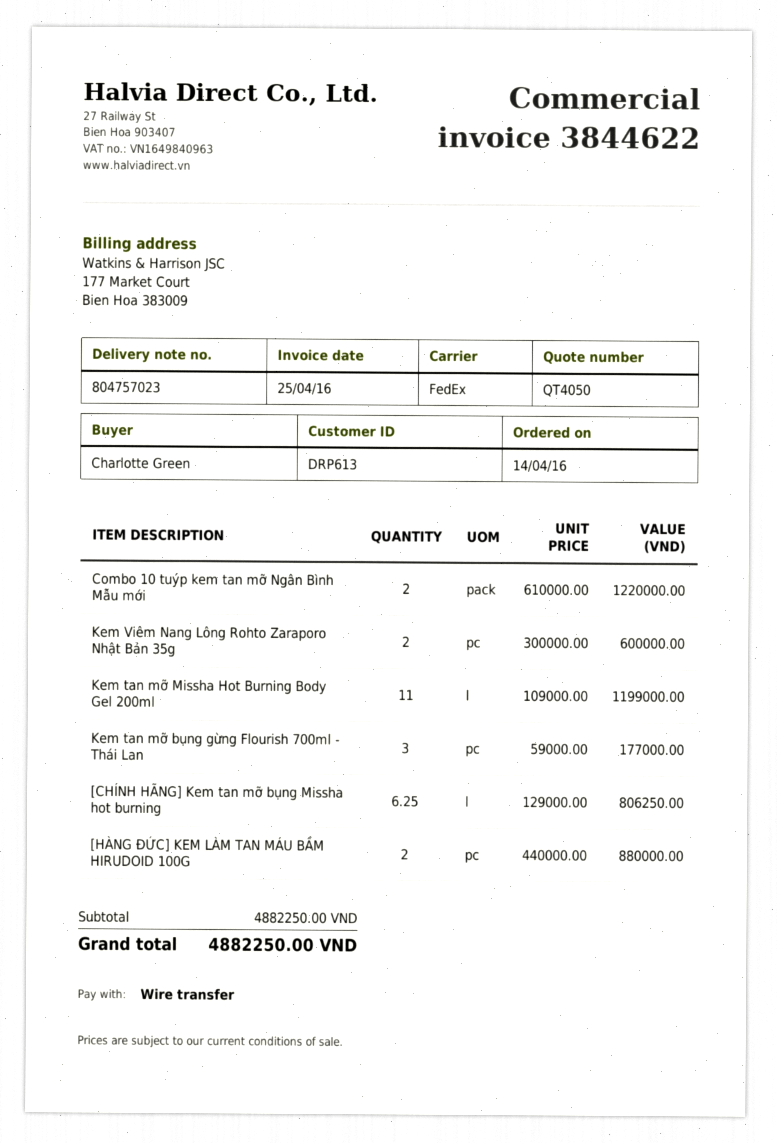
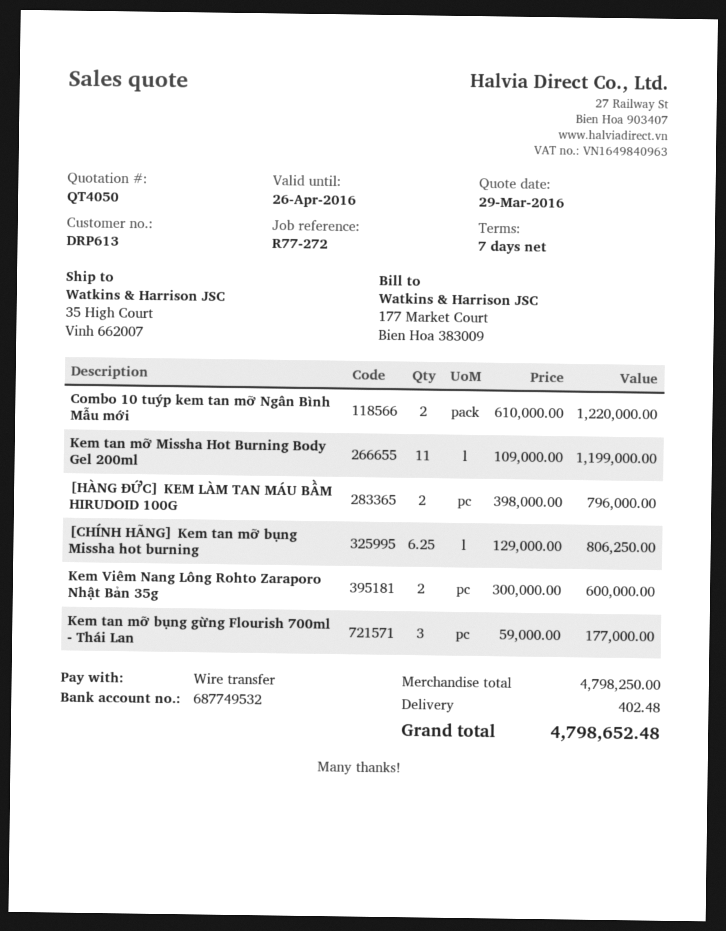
[HÀNG ĐỨC] KEM LÀM TAN MÁU BẦM HIRUDOID 100G: 2 x 440000.00 = 880000.00 -> 2 x 398000.00 = 796000.00
subtotal: 4882250.00 -> 4798250.00
shipping: none -> 402.48
total: 4882250.00 -> 4798652.48

